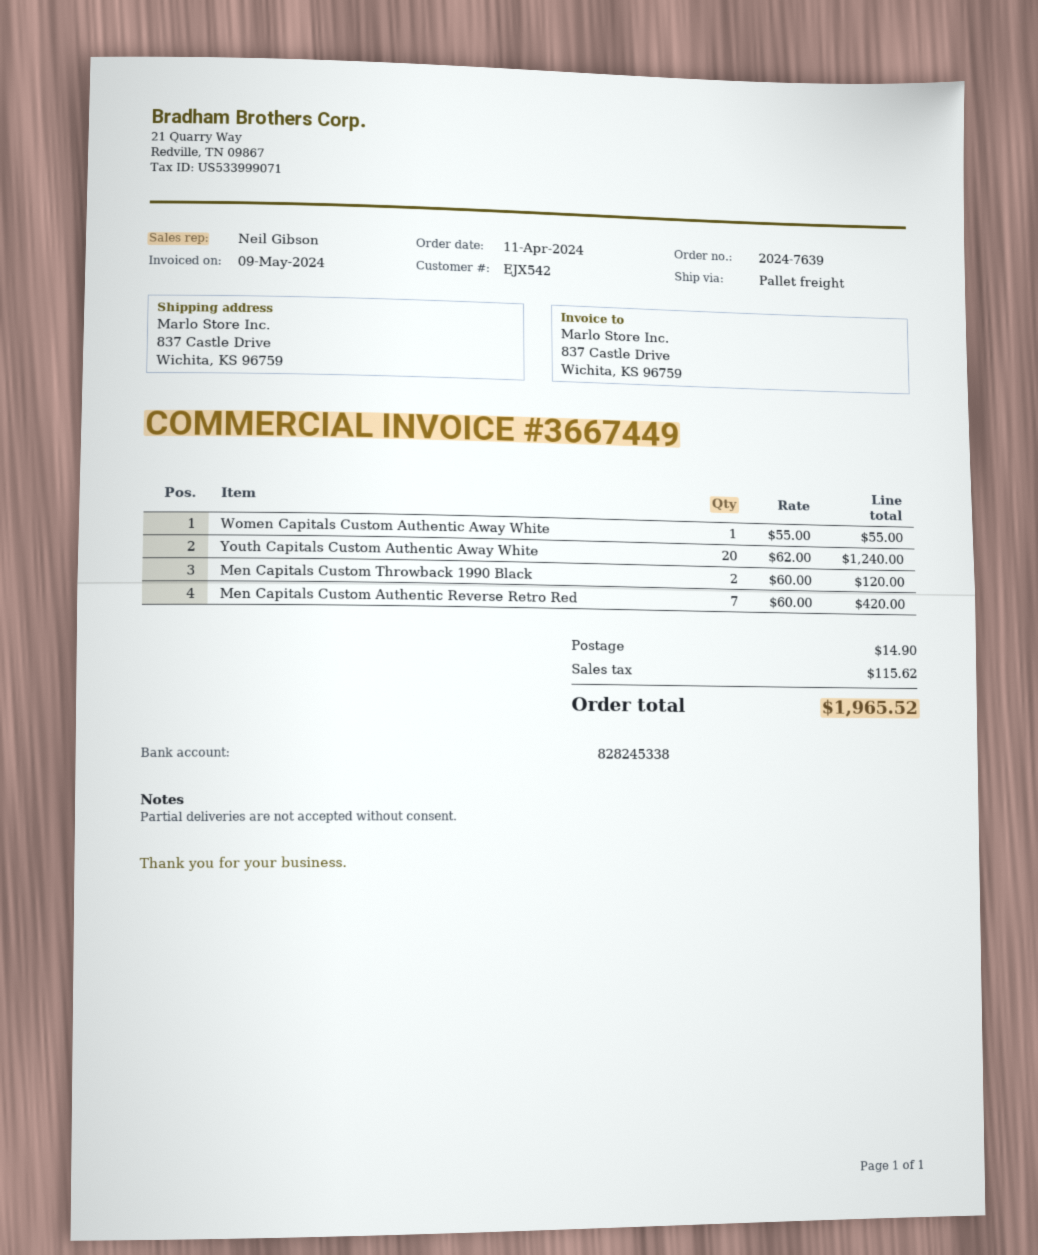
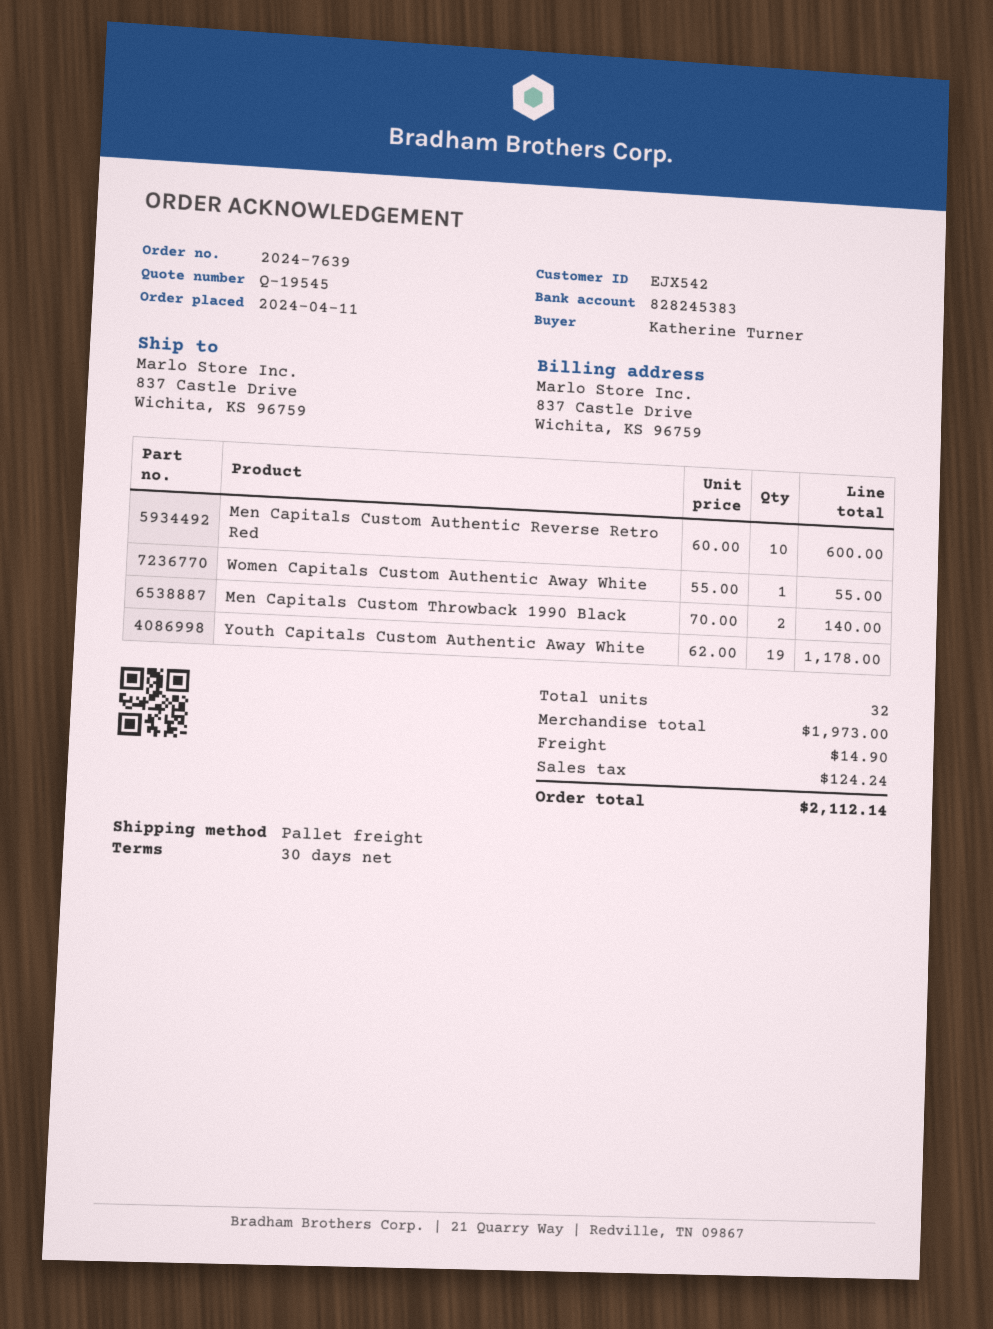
bank account: 828245338 -> 828245383
Youth Capitals Custom Authentic Away White: 20 x 62.00 = 1240.00 -> 19 x 62.00 = 1178.00
Men Capitals Custom Throwback 1990 Black: 2 x 60.00 = 120.00 -> 2 x 70.00 = 140.00
Men Capitals Custom Authentic Reverse Retro Red: 7 x 60.00 = 420.00 -> 10 x 60.00 = 600.00
tax: 115.62 -> 124.24
total: 1965.52 -> 2112.14

